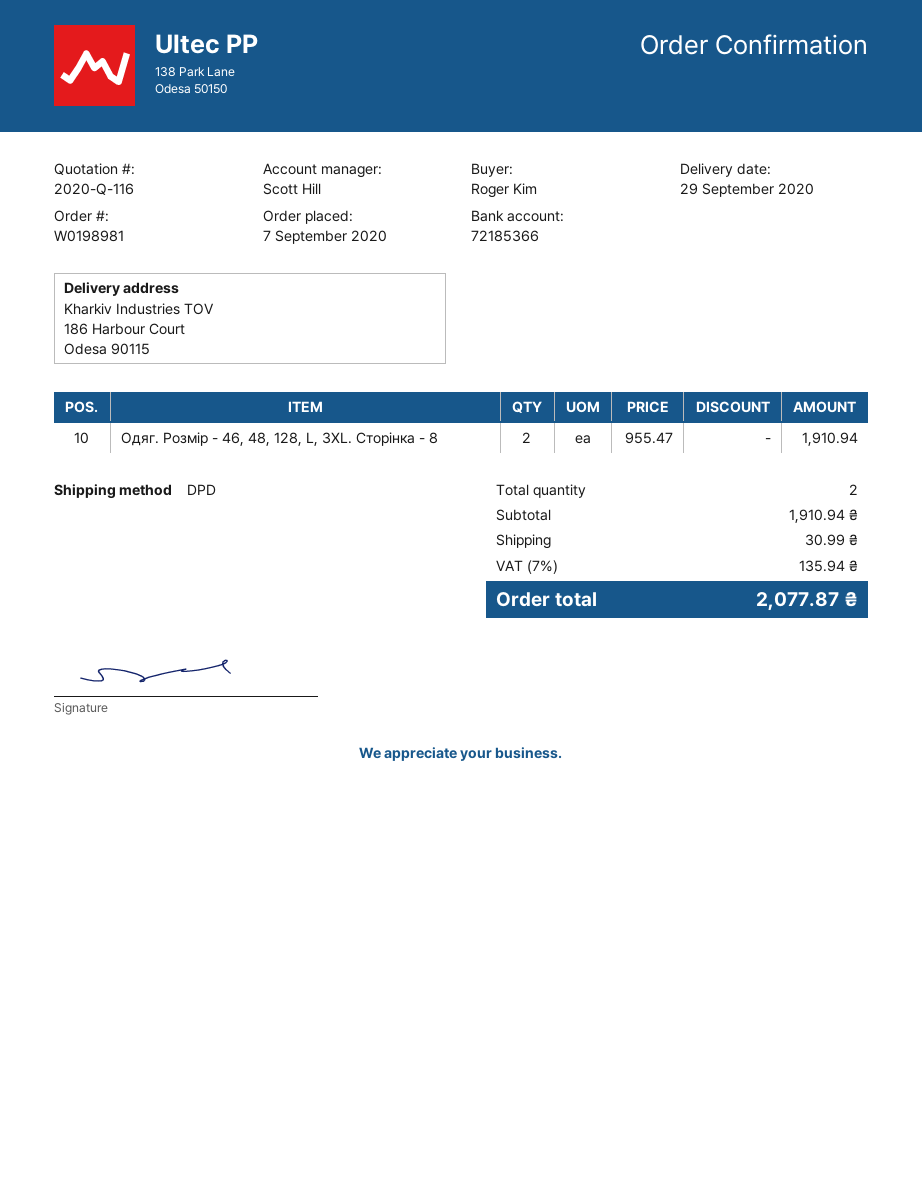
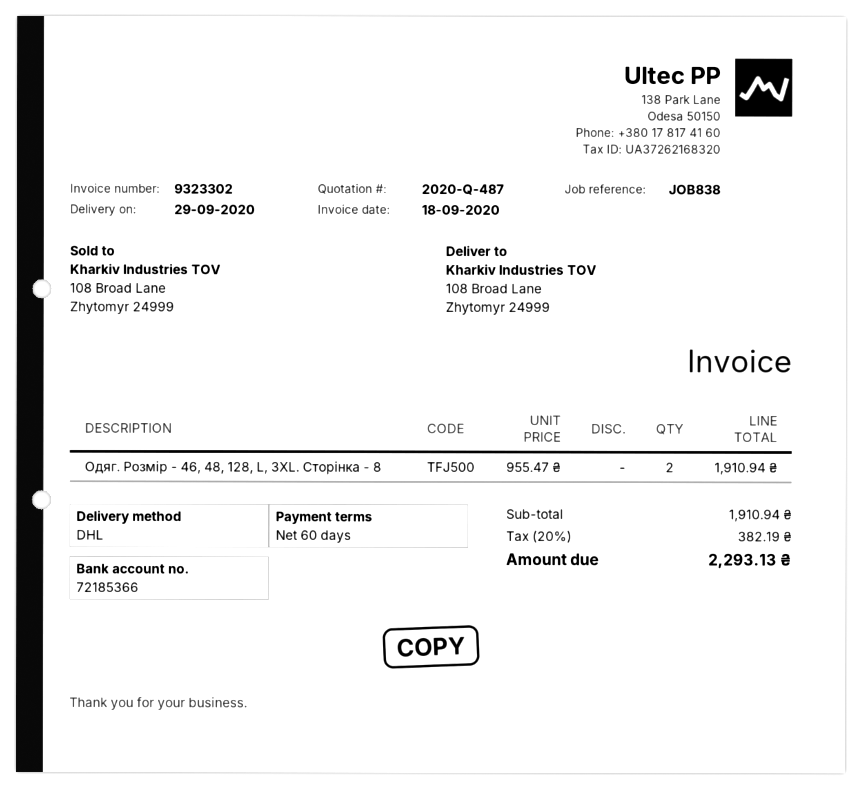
quote number: 2020-Q-116 -> 2020-Q-487
shipping method: DPD -> DHL
ship to: 186 Harbour Court, Odesa 90115 -> 108 Broad Lane, Zhytomyr 24999
shipping: 30.99 -> none
tax: 7% = 135.94 -> 20% = 382.19
total: 2077.87 -> 2293.13

